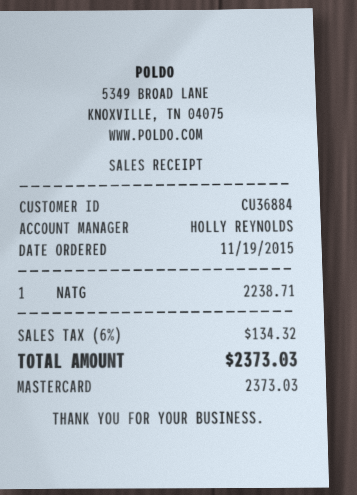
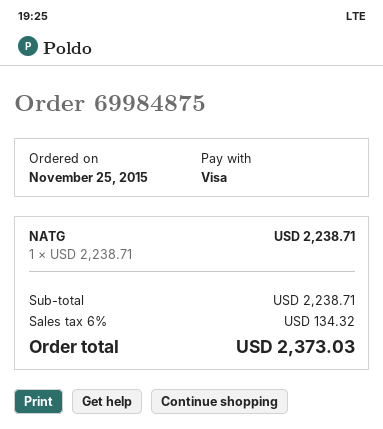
order date: 2015-11-19 -> 2015-11-25
payment method: Mastercard -> Visa

